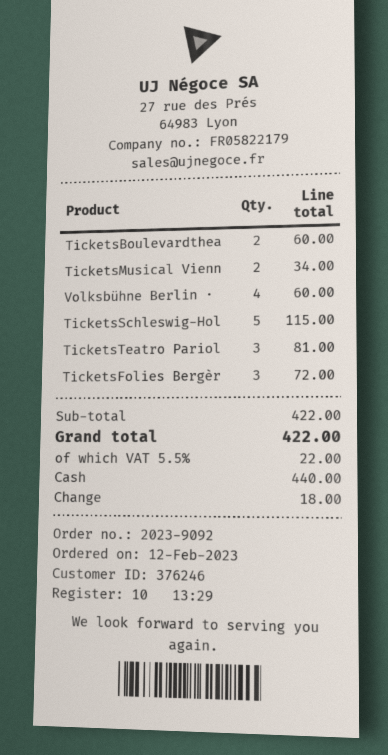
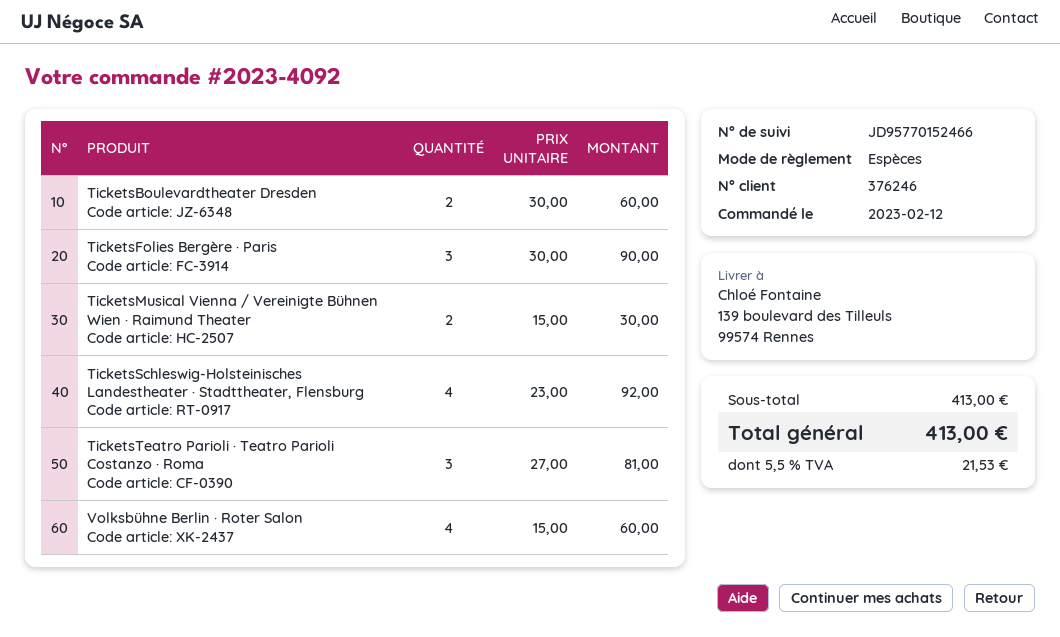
order number: 2023-9092 -> 2023-4092
TicketsMusical Vienn: 2 for 34.00 -> 2 for 30.00
TicketsSchleswig-Hol: 5 for 115.00 -> 4 for 92.00
TicketsFolies Bergèr: 3 for 72.00 -> 3 for 90.00
subtotal: 422.00 -> 413.00
tax: 5.5% = 22.00 -> 5.5% = 21.53
total: 422.00 -> 413.00

